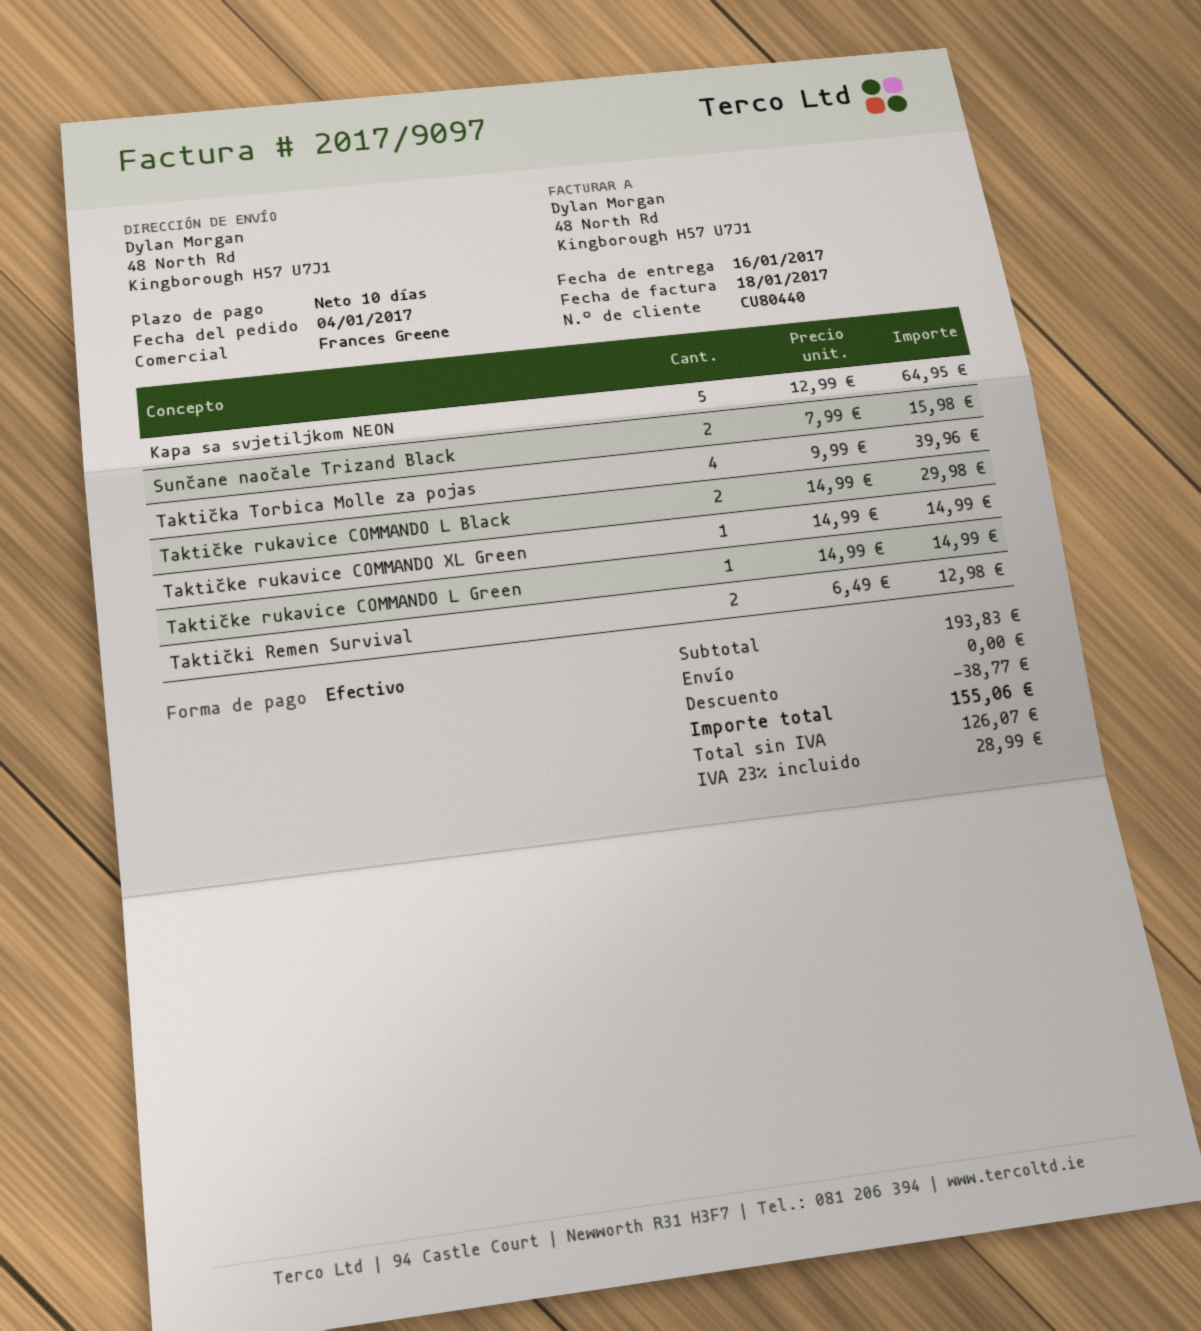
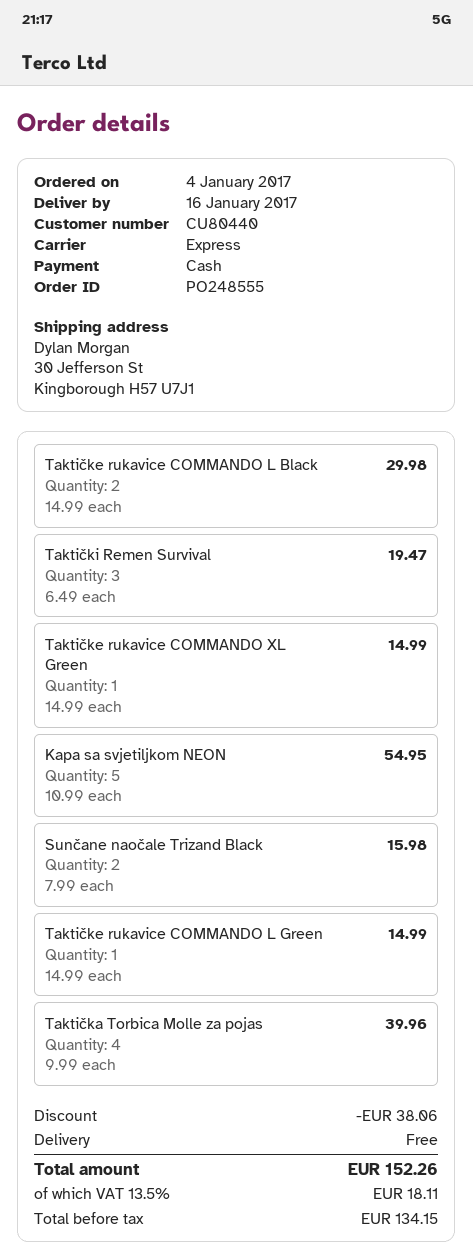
ship to: 48 North Rd, Kingborough H57 U7J1 -> 30 Jefferson St, Kingborough H57 U7J1
Kapa sa svjetiljkom NEON: 5 x 12.99 = 64.95 -> 5 x 10.99 = 54.95
Taktički Remen Survival: 2 x 6.49 = 12.98 -> 3 x 6.49 = 19.47
discount: 38.77 -> 38.06
net: 126.07 -> 134.15
tax: 23% = 28.99 -> 13.5% = 18.11
total: 155.06 -> 152.26

